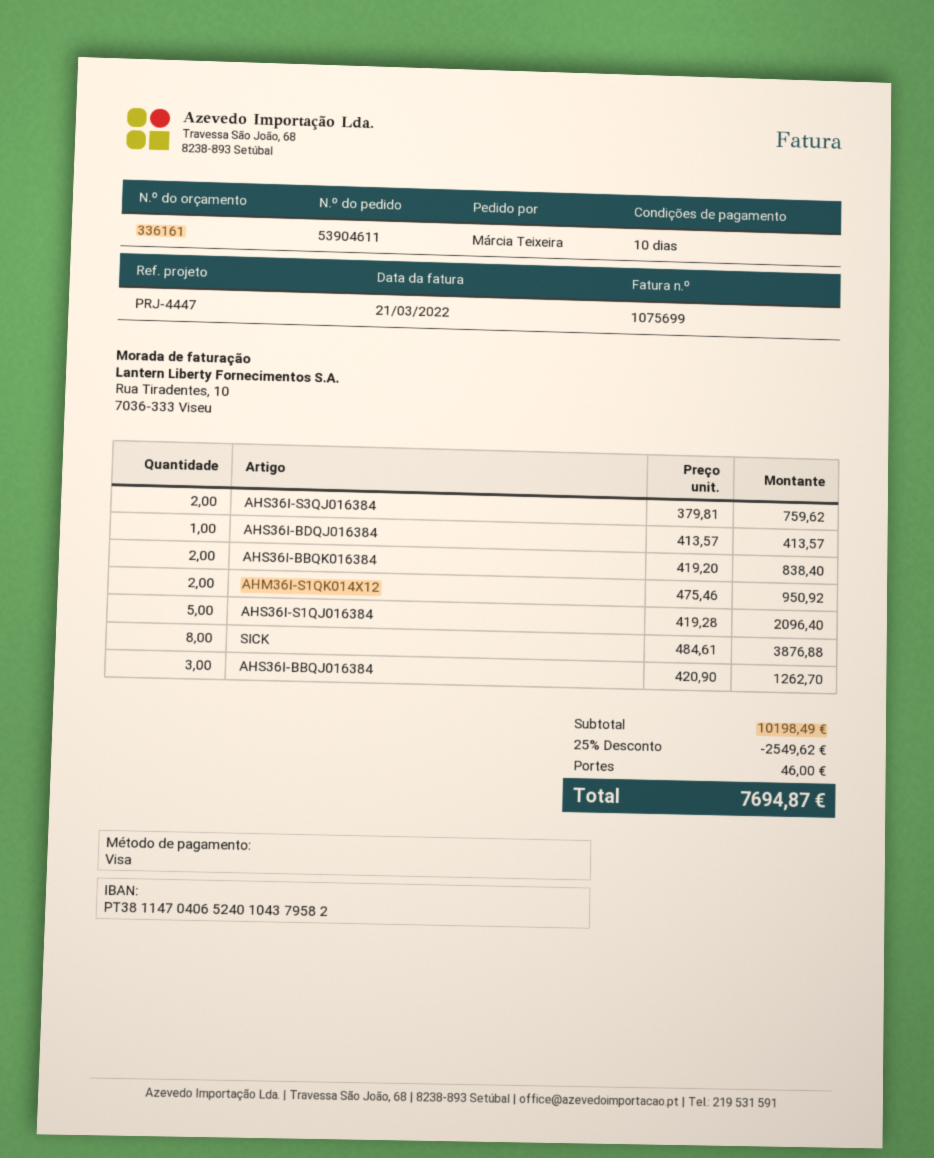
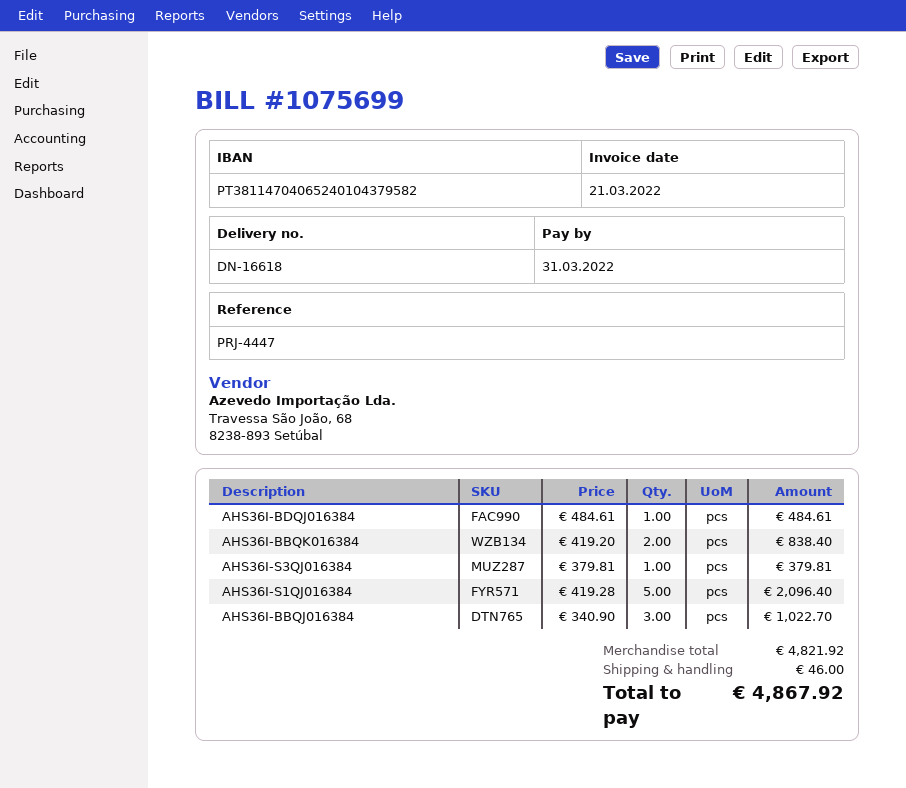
AHS36I-S3QJ016384: 2 x 379.81 = 759.62 -> 1 x 379.81 = 379.81
AHS36I-BDQJ016384: 1 x 413.57 = 413.57 -> 1 x 484.61 = 484.61
AHM36I-S1QK014X12: 2 x 475.46 = 950.92 -> none
SICK: 8 x 484.61 = 3876.88 -> none
AHS36I-BBQJ016384: 3 x 420.90 = 1262.70 -> 3 x 340.90 = 1022.70
subtotal: 10198.49 -> 4821.92
discount: 25% = 2549.62 -> none
total: 7694.87 -> 4867.92

